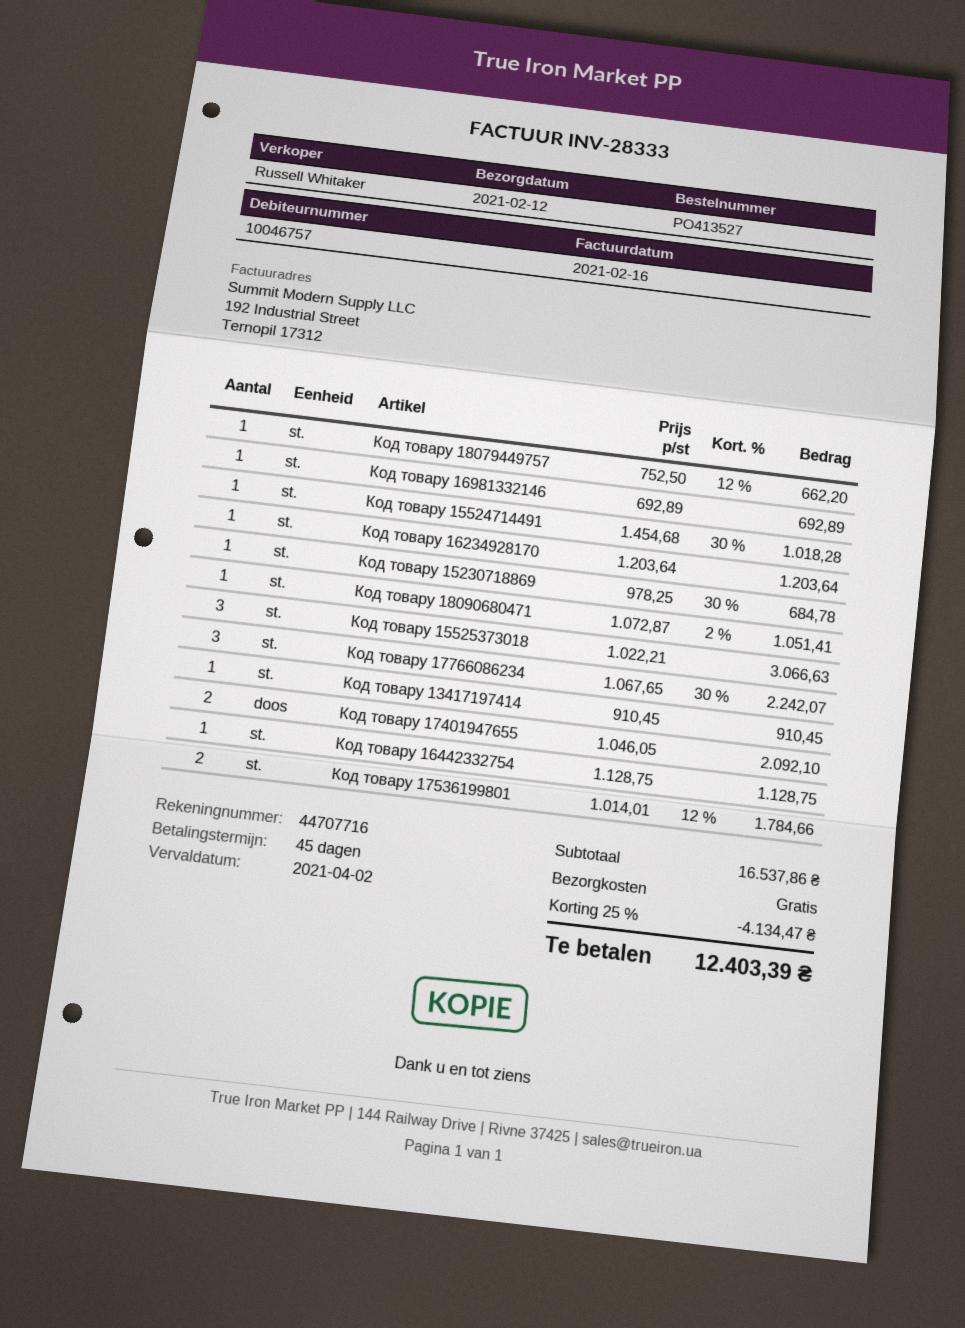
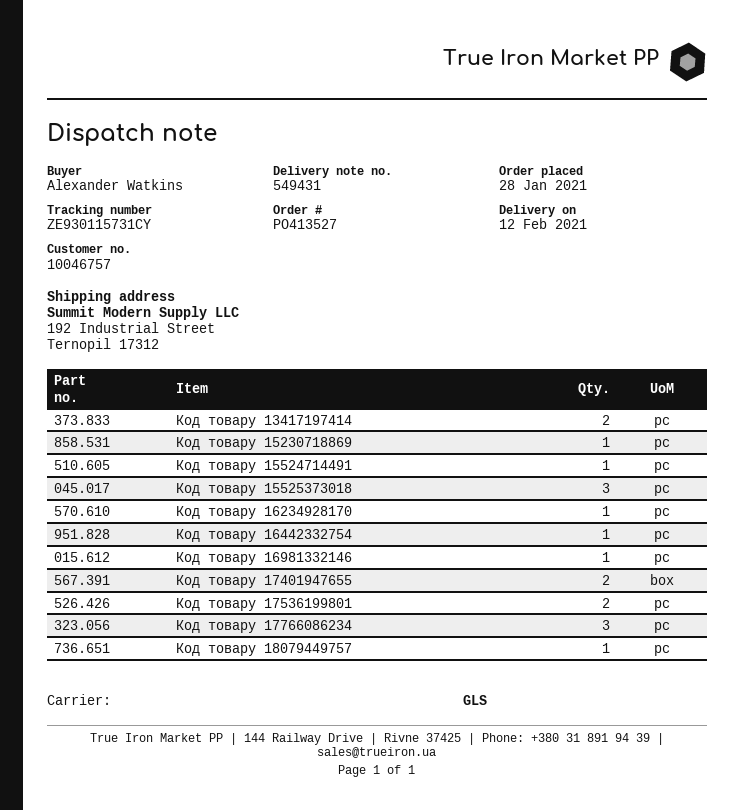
Код товару 18090680471: 1 -> none
Код товару 13417197414: 1 -> 2

